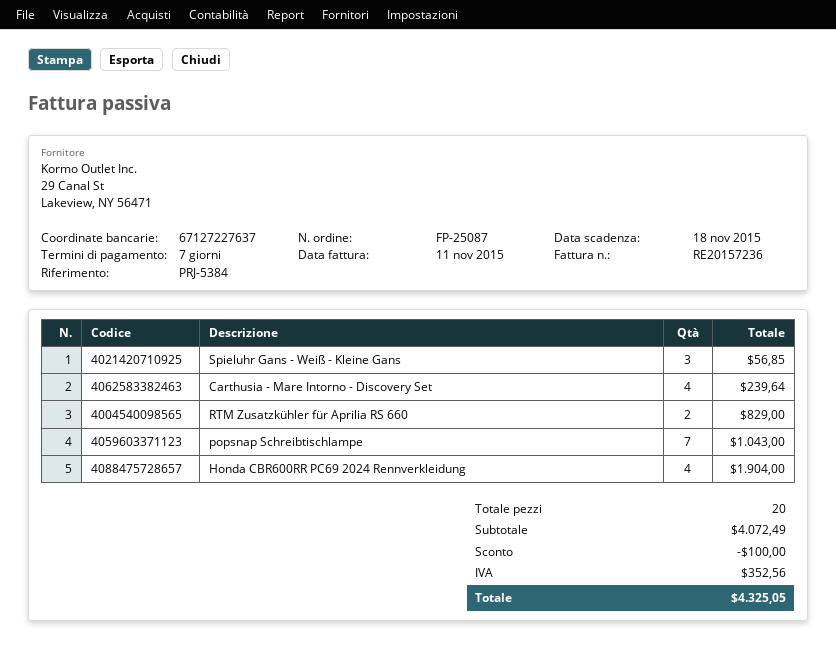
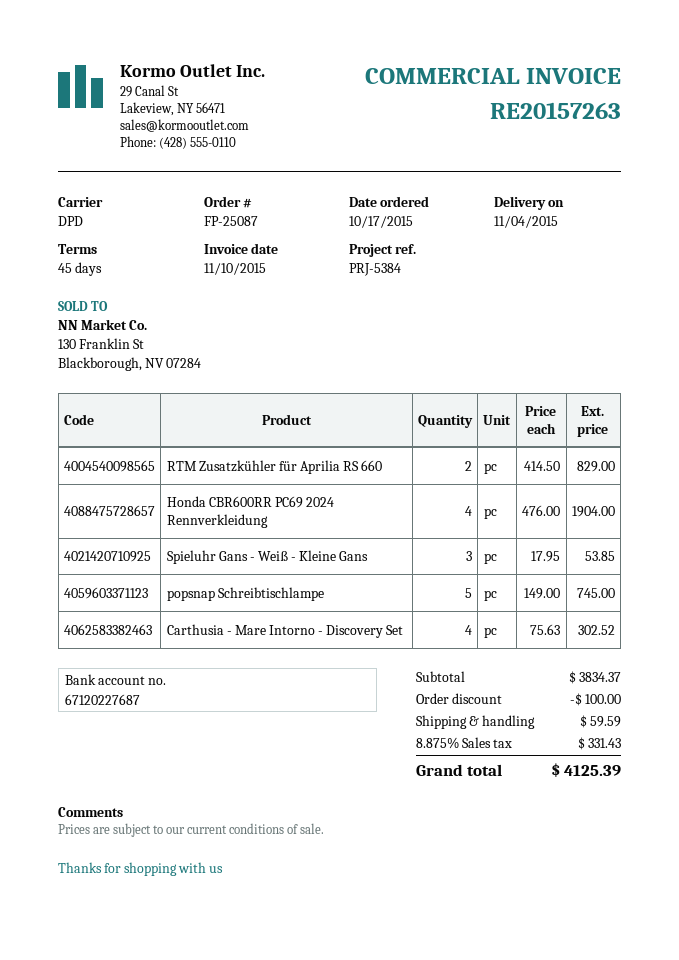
invoice number: RE20157236 -> RE20157263
invoice date: 2015-11-11 -> 2015-11-10
payment terms: 7 days -> 45 days
bank account: 67127227637 -> 67120227687
Spieluhr Gans - Weiß - Kleine Gans: 3 for 56.85 -> 3 for 53.85
Carthusia - Mare Intorno - Discovery Set: 4 for 239.64 -> 4 for 302.52
popsnap Schreibtischlampe: 7 for 1043.00 -> 5 for 745.00
subtotal: 4072.49 -> 3834.37
shipping: none -> 59.59
tax: 352.56 -> 331.43
total: 4325.05 -> 4125.39

